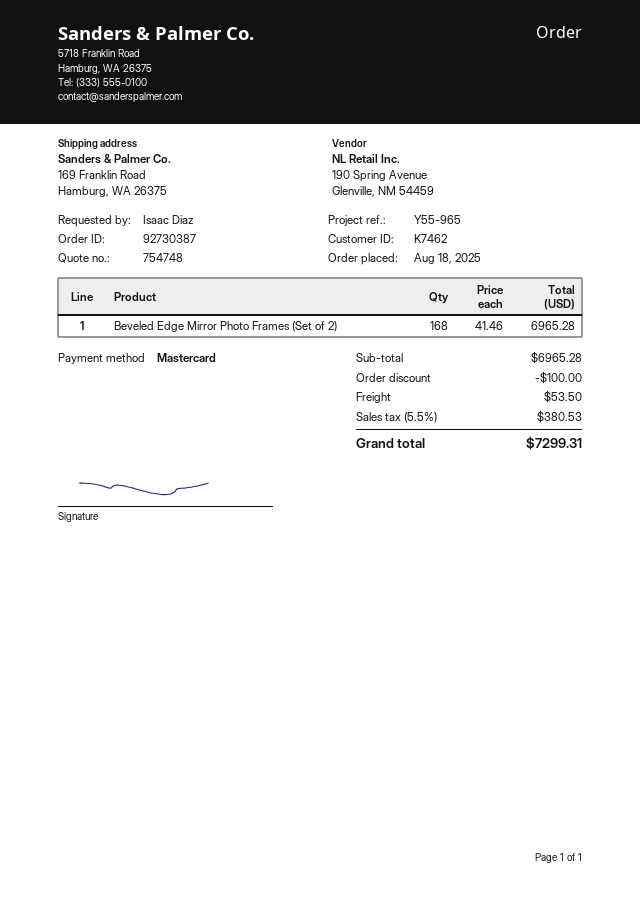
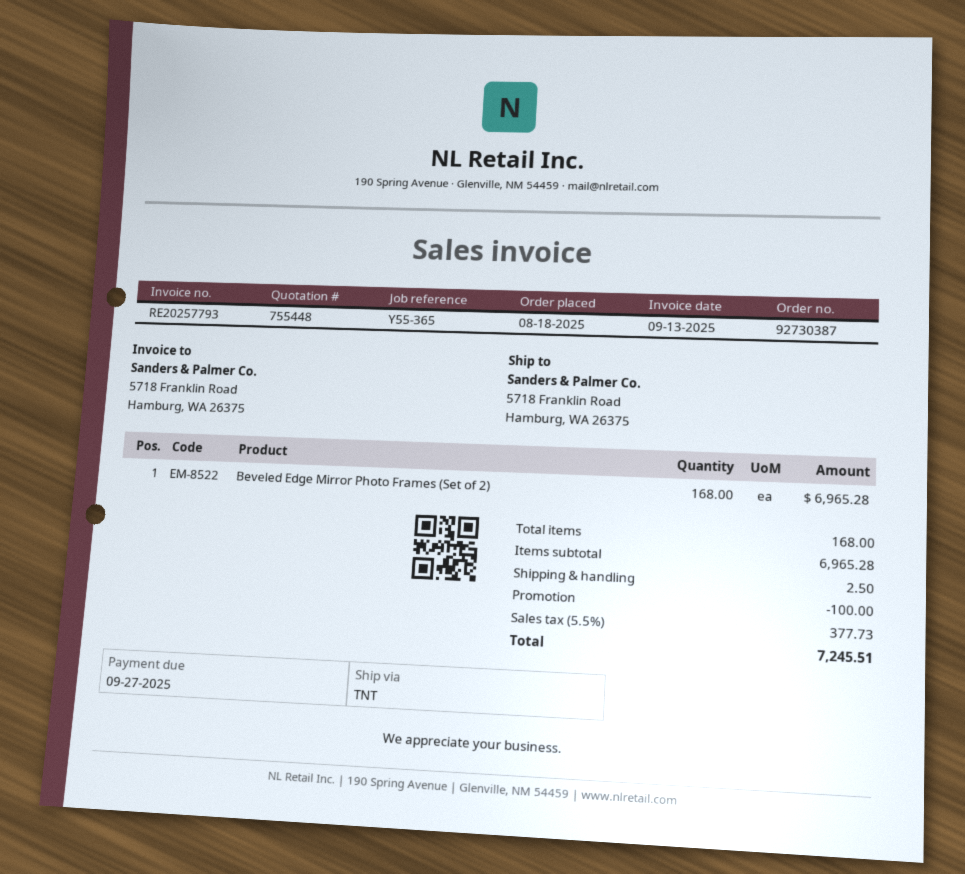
quote number: 754748 -> 755448
reference: Y55-965 -> Y55-365
ship to: 169 Franklin Road, Hamburg, WA 26375 -> 5718 Franklin Road, Hamburg, WA 26375
shipping: 53.50 -> 2.50
tax: 5.5% = 380.53 -> 5.5% = 377.73
total: 7299.31 -> 7245.51

